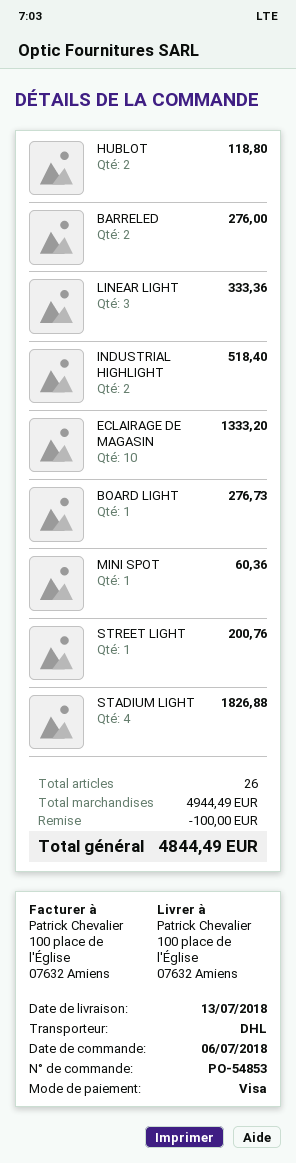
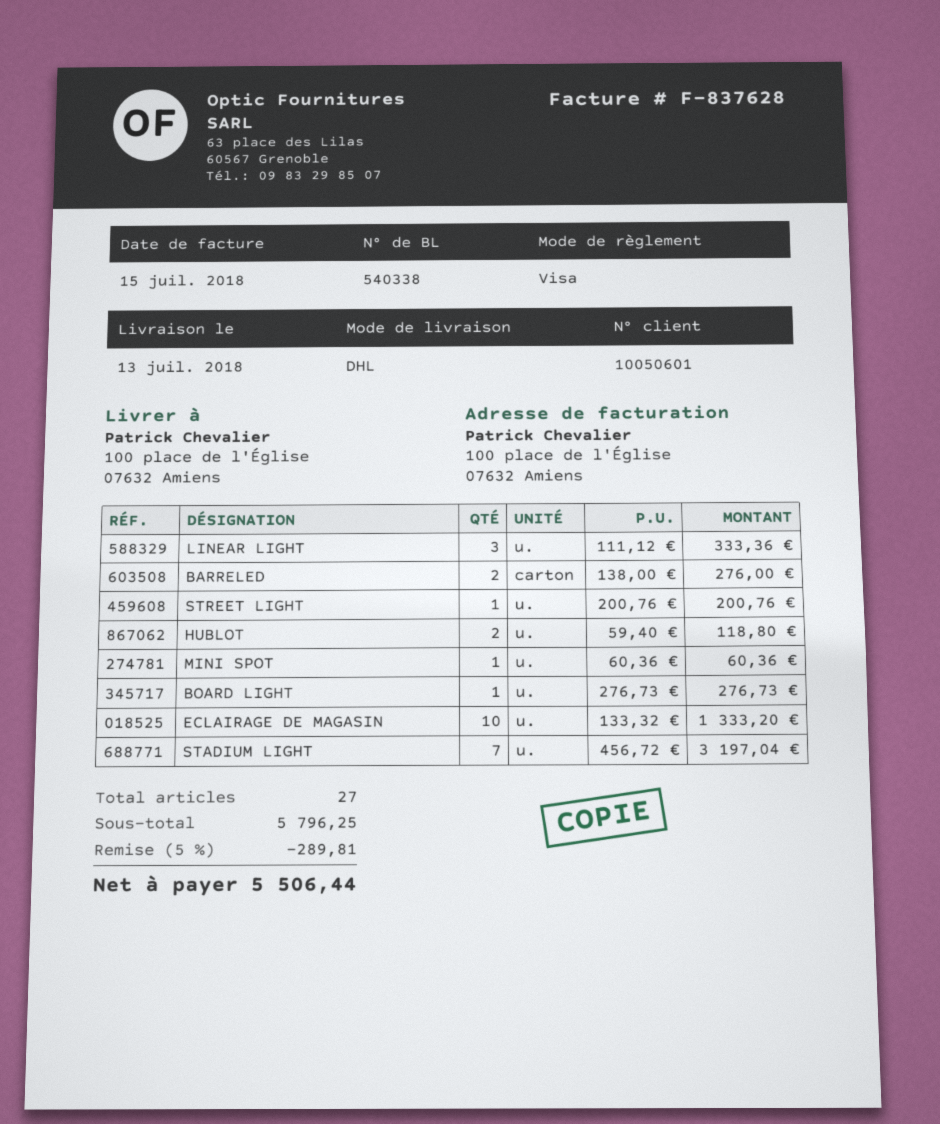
INDUSTRIAL HIGHLIGHT: 2 for 518.40 -> none
STADIUM LIGHT: 4 for 1826.88 -> 7 for 3197.04
total quantity: 26 -> 27
subtotal: 4944.49 -> 5796.25
discount: 100.00 -> 289.81
total: 4844.49 -> 5506.44

